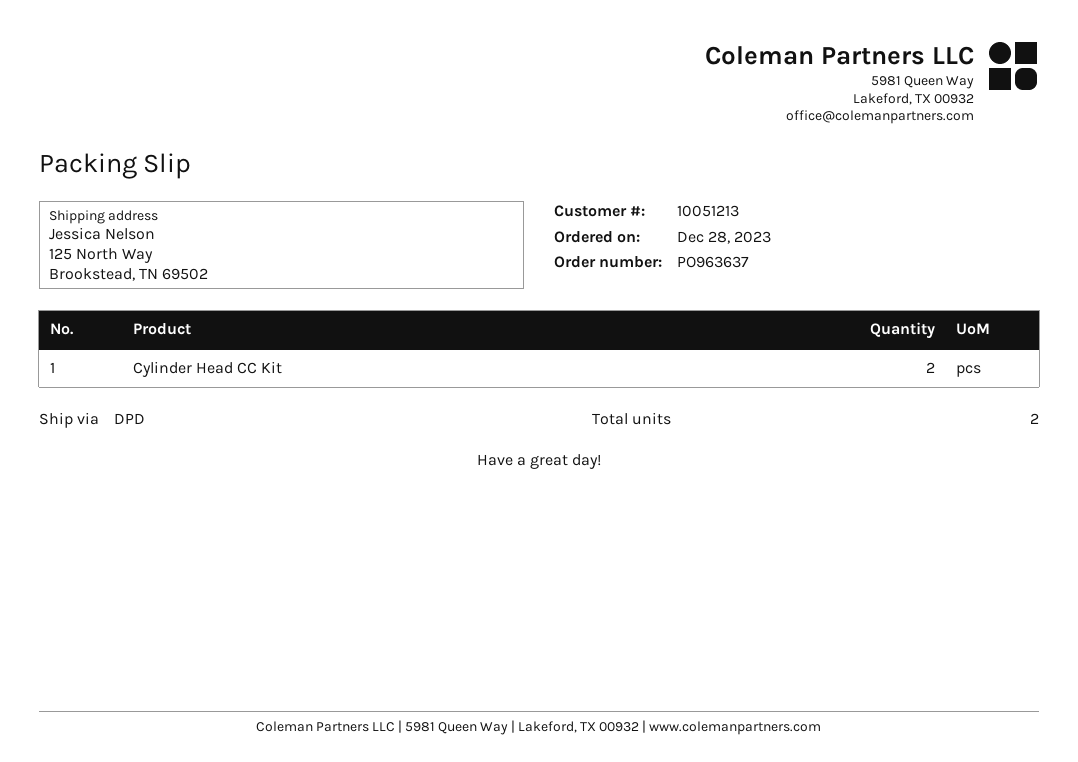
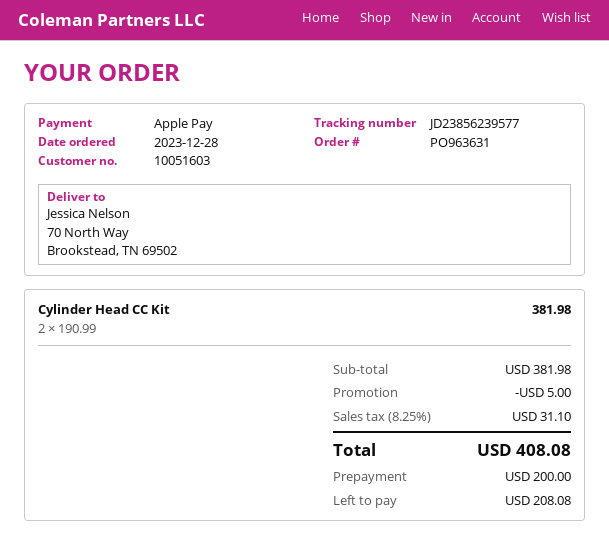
order number: PO963637 -> PO963631
customer number: 10051213 -> 10051603
ship to: 125 North Way, Brookstead, TN 69502 -> 70 North Way, Brookstead, TN 69502

